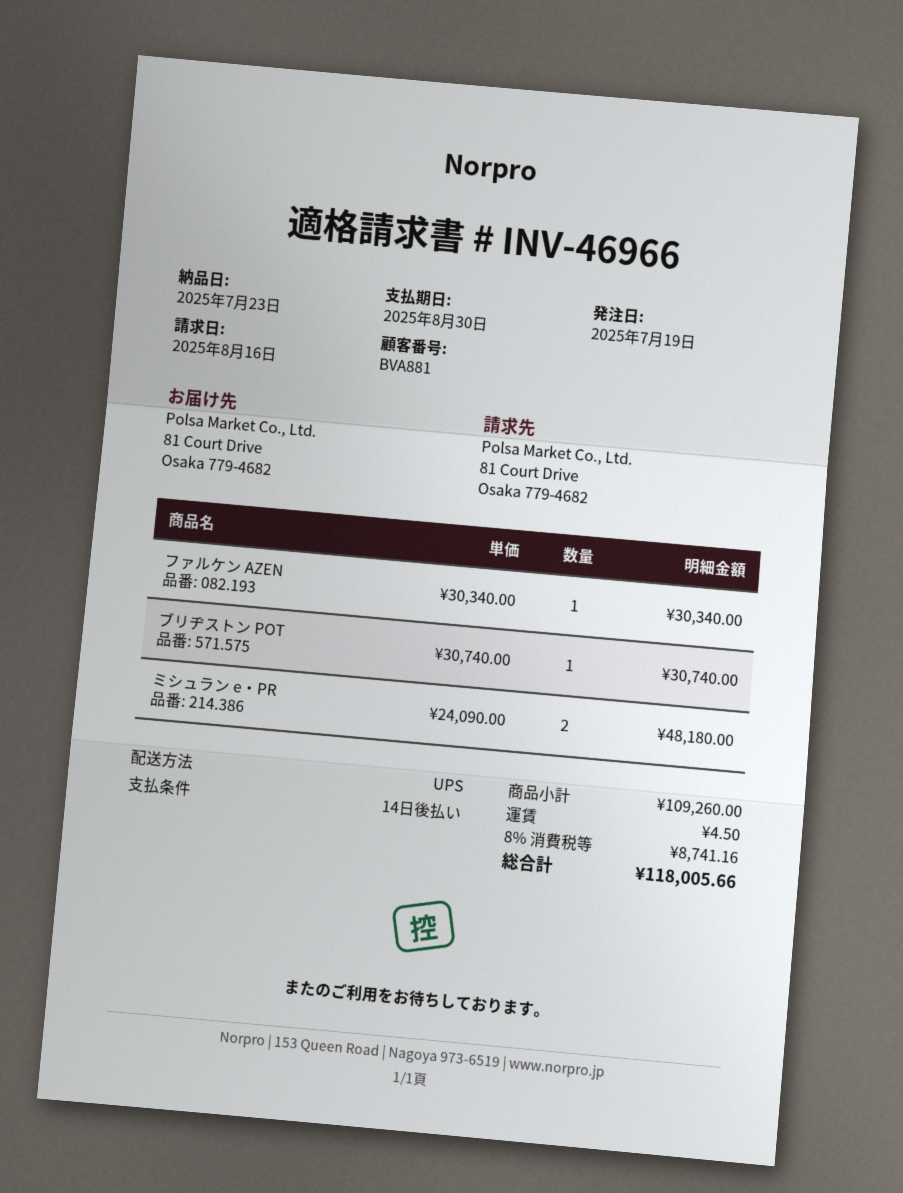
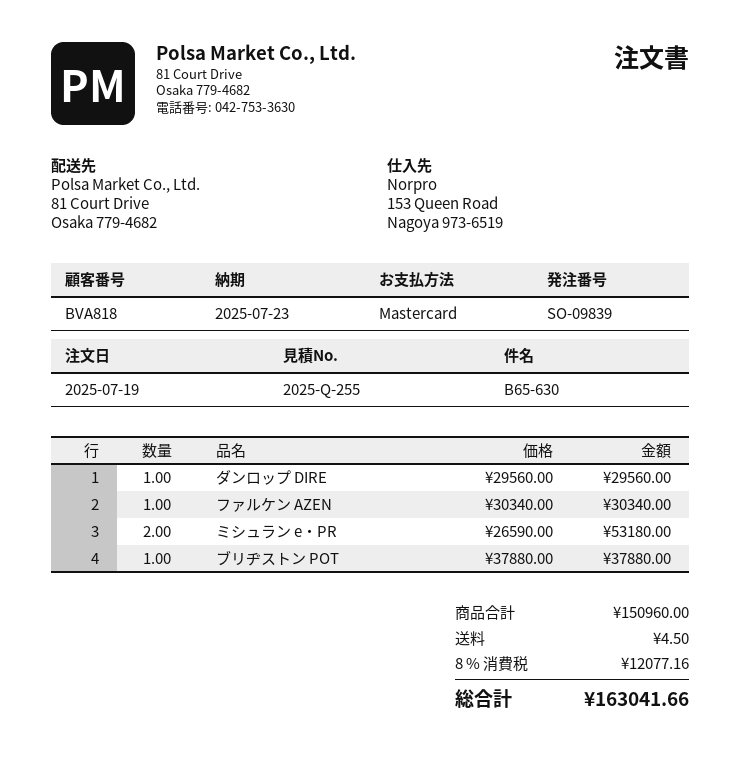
customer number: BVA881 -> BVA818
ブリヂストン POT: 1 x 30740.00 = 30740.00 -> 1 x 37880.00 = 37880.00
ミシュラン e・PR: 2 x 24090.00 = 48180.00 -> 2 x 26590.00 = 53180.00
ダンロップ DIRE: none -> 1 x 29560.00 = 29560.00
subtotal: 109260.00 -> 150960.00
tax: 8% = 8741.16 -> 8% = 12077.16
total: 118005.66 -> 163041.66

